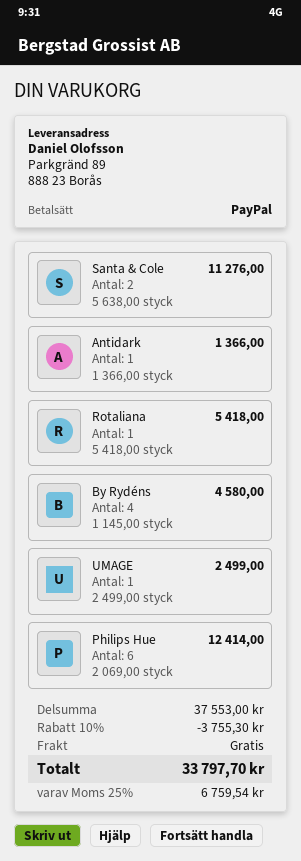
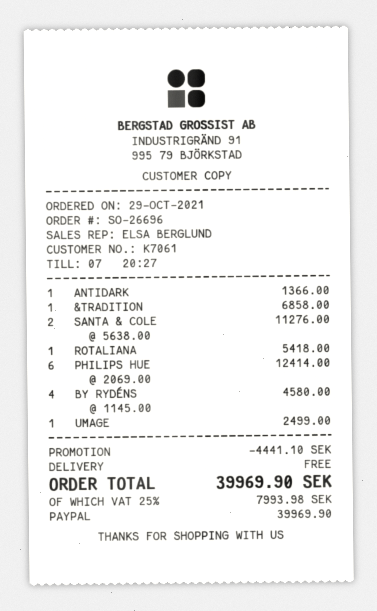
&TRADITION: none -> 1 x 6858.00 = 6858.00
discount: 3755.30 -> 4441.10
tax: 25% = 6759.54 -> 25% = 7993.98
total: 33797.70 -> 39969.90

